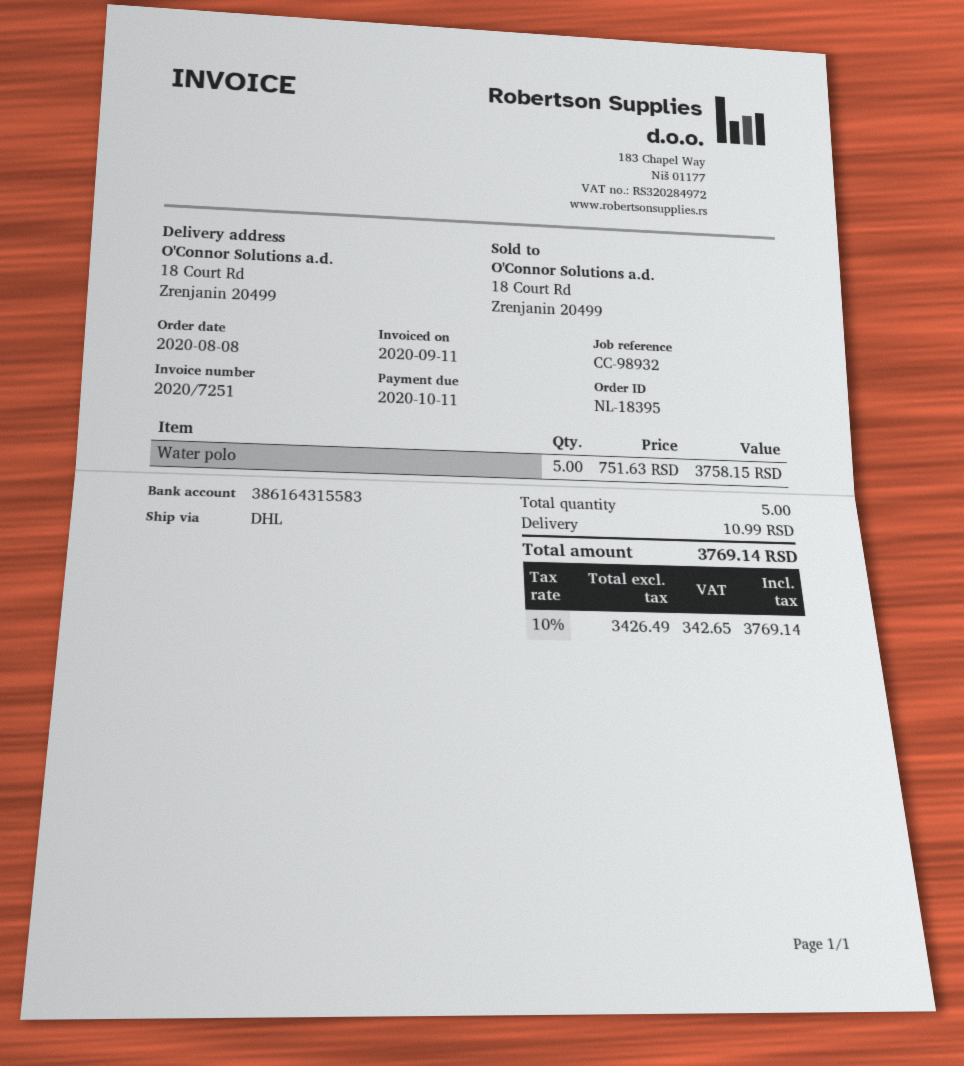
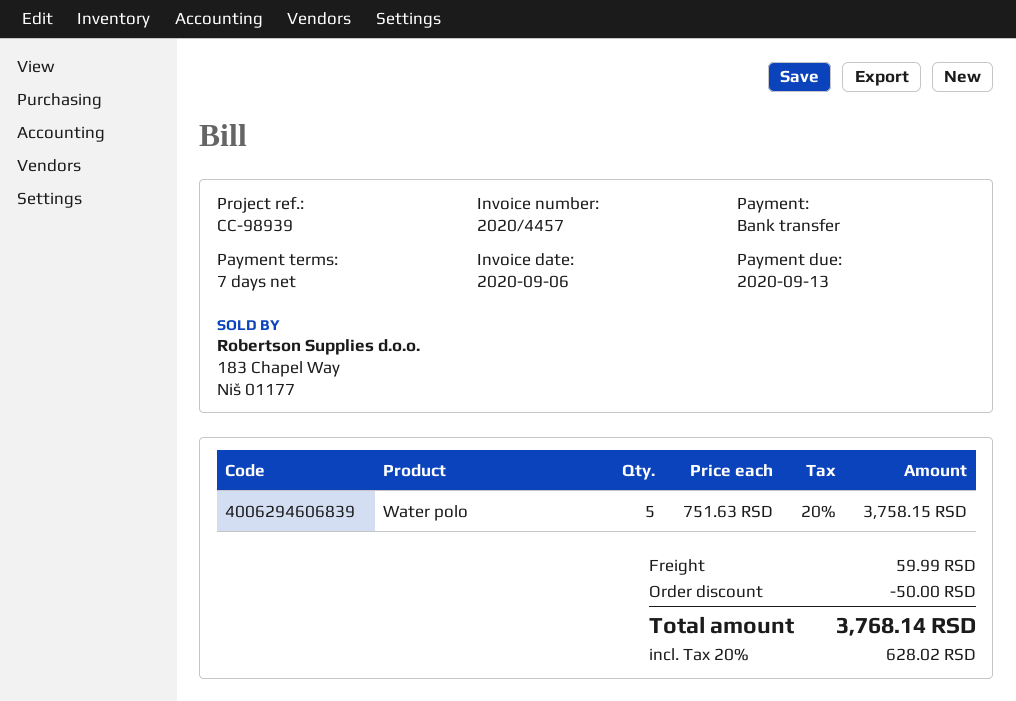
invoice number: 2020/7251 -> 2020/4457
invoice date: 2020-09-11 -> 2020-09-06
due date: 2020-10-11 -> 2020-09-13
reference: CC-98932 -> CC-98939
discount: none -> 50.00
shipping: 10.99 -> 59.99
tax: 10% = 342.65 -> 20% = 628.02
total: 3769.14 -> 3768.14

